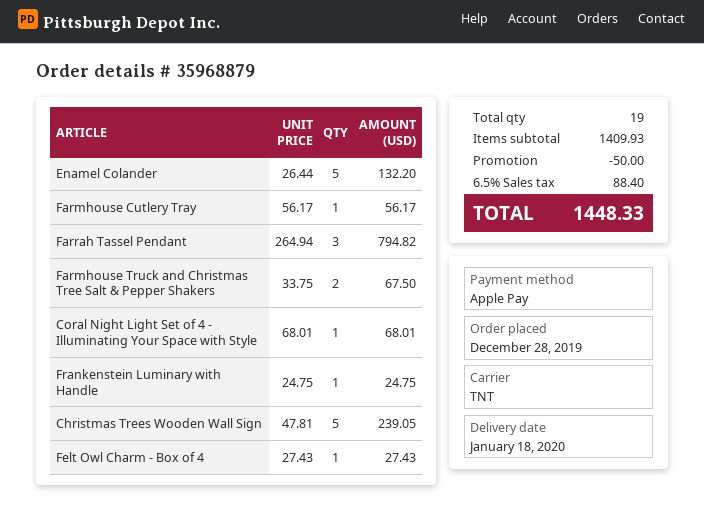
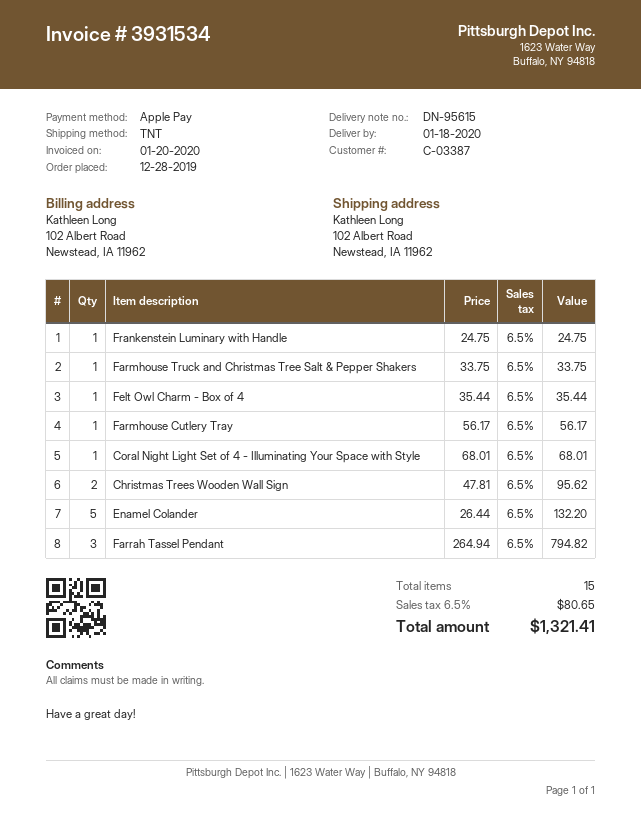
Farmhouse Truck and Christmas Tree Salt & Pepper Shakers: 2 x 33.75 = 67.50 -> 1 x 33.75 = 33.75
Christmas Trees Wooden Wall Sign: 5 x 47.81 = 239.05 -> 2 x 47.81 = 95.62
Felt Owl Charm - Box of 4: 1 x 27.43 = 27.43 -> 1 x 35.44 = 35.44
total quantity: 19 -> 15
discount: 50.00 -> none
tax: 6.5% = 88.40 -> 6.5% = 80.65
total: 1448.33 -> 1321.41

